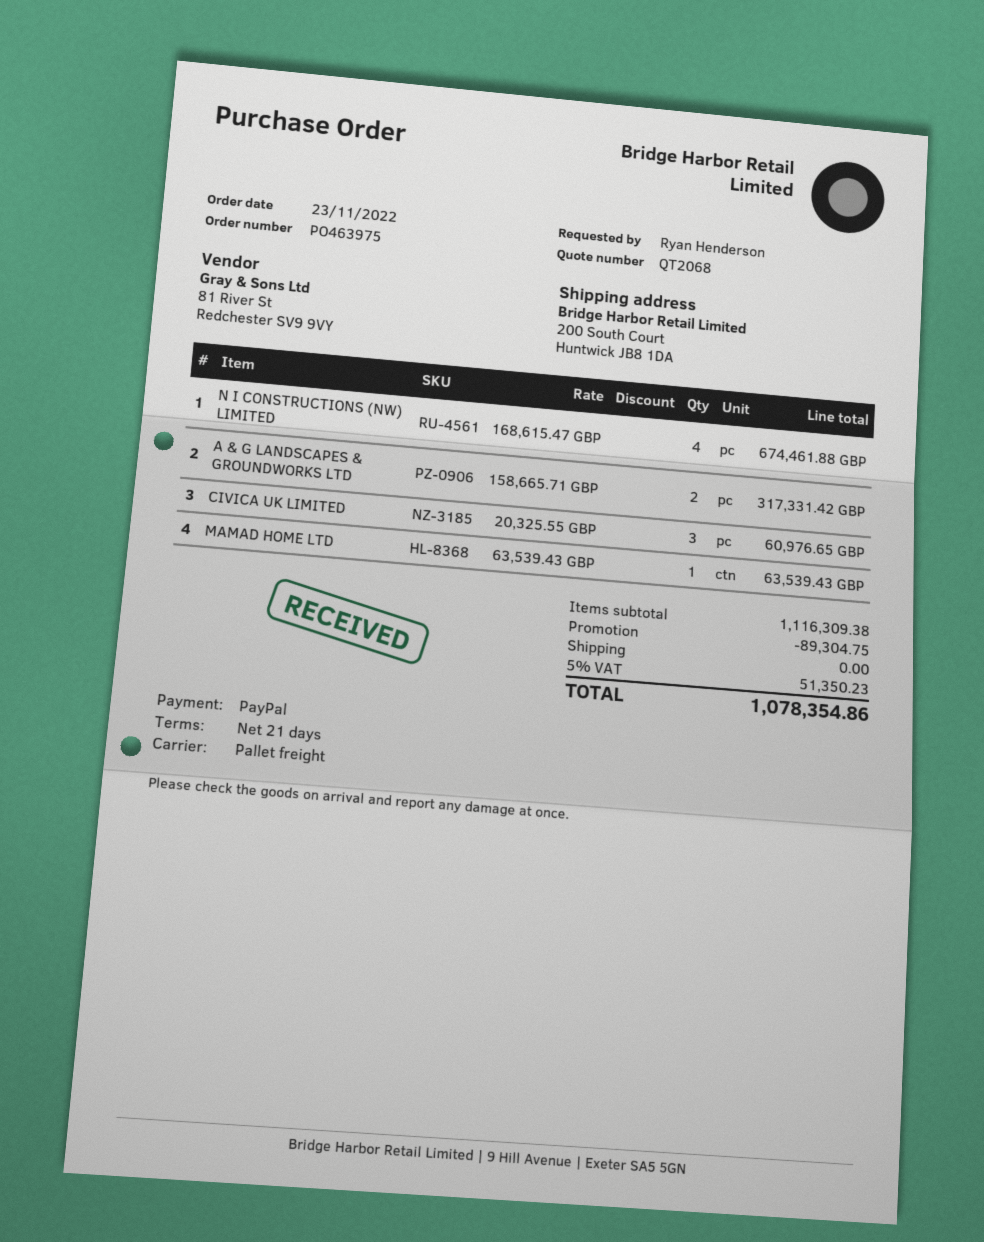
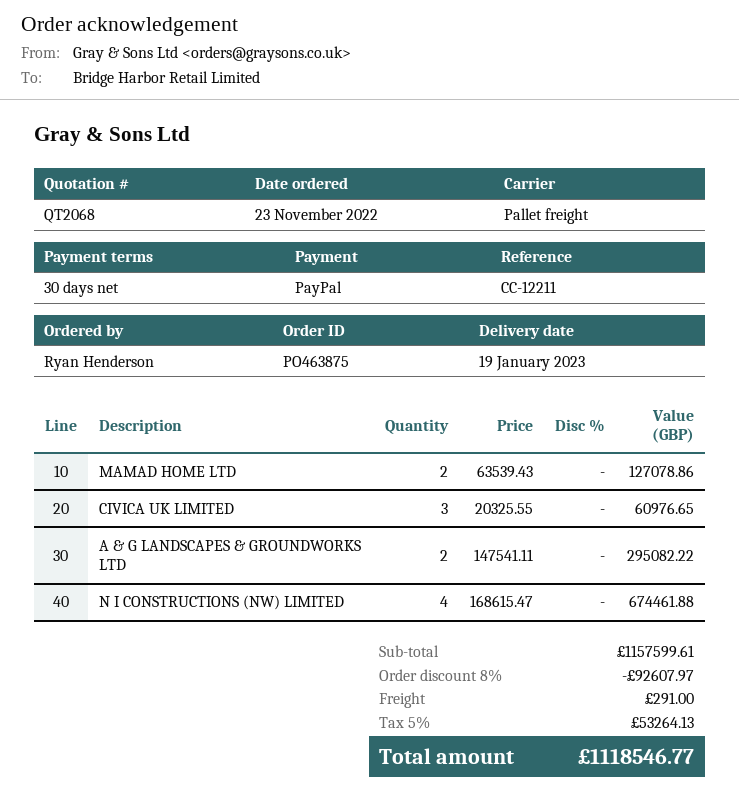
order number: PO463975 -> PO463875
payment terms: 21 days -> 30 days
A & G LANDSCAPES & GROUNDWORKS LTD: 2 x 158665.71 = 317331.42 -> 2 x 147541.11 = 295082.22
MAMAD HOME LTD: 1 x 63539.43 = 63539.43 -> 2 x 63539.43 = 127078.86
subtotal: 1116309.38 -> 1157599.61
discount: 89304.75 -> 92607.97
shipping: 0.00 -> 291.00
tax: 5% = 51350.23 -> 5% = 53264.13
total: 1078354.86 -> 1118546.77

